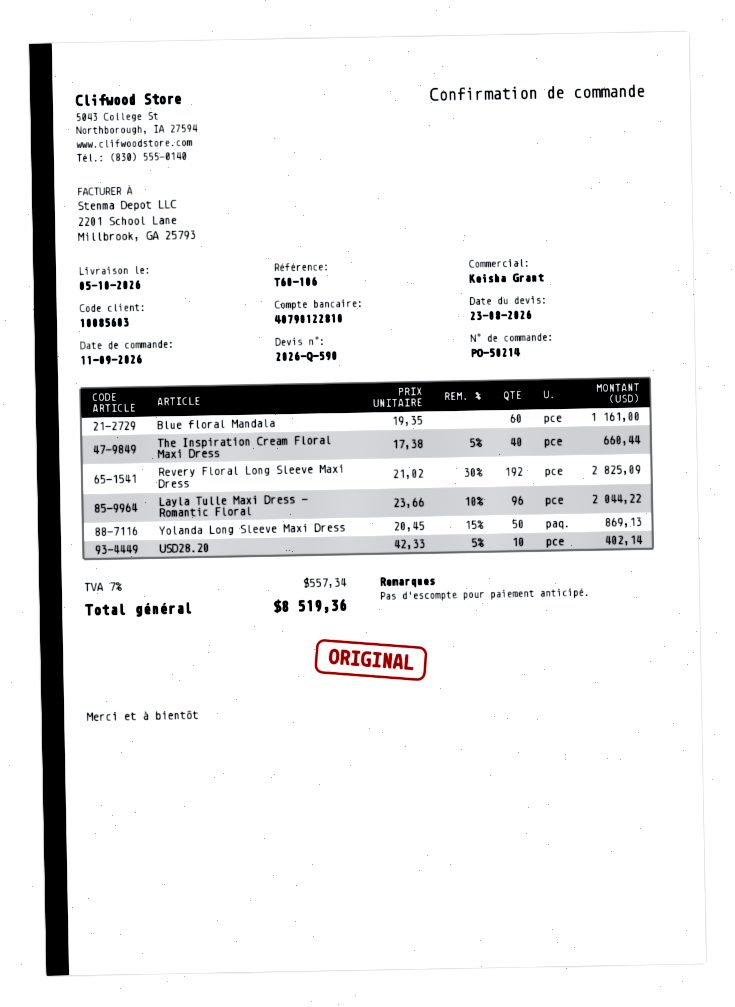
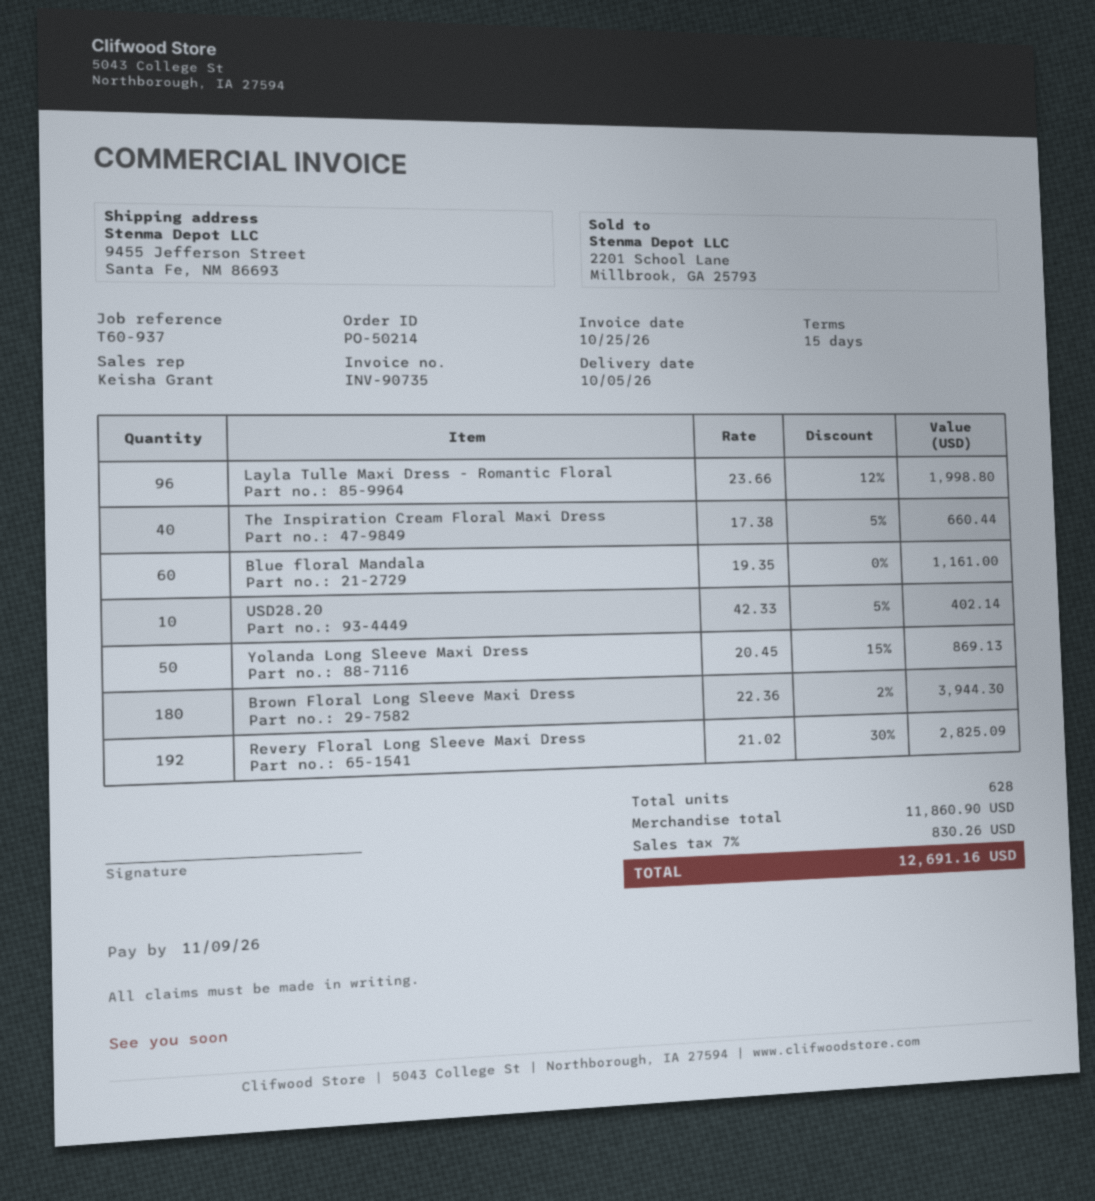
reference: T60-106 -> T60-937
Layla Tulle Maxi Dress - Romantic Floral: 96 x 23.66 - 10% = 2044.22 -> 96 x 23.66 - 12% = 1998.80
Brown Floral Long Sleeve Maxi Dress: none -> 180 x 22.36 - 2% = 3944.30
tax: 7% = 557.34 -> 7% = 830.26
total: 8519.36 -> 12691.16

